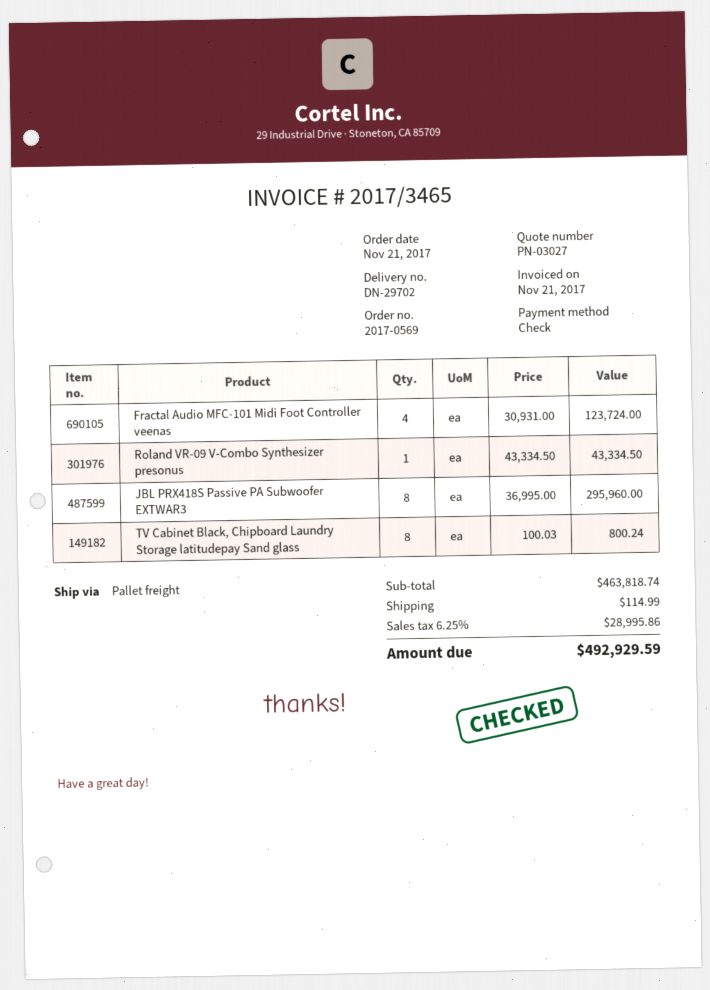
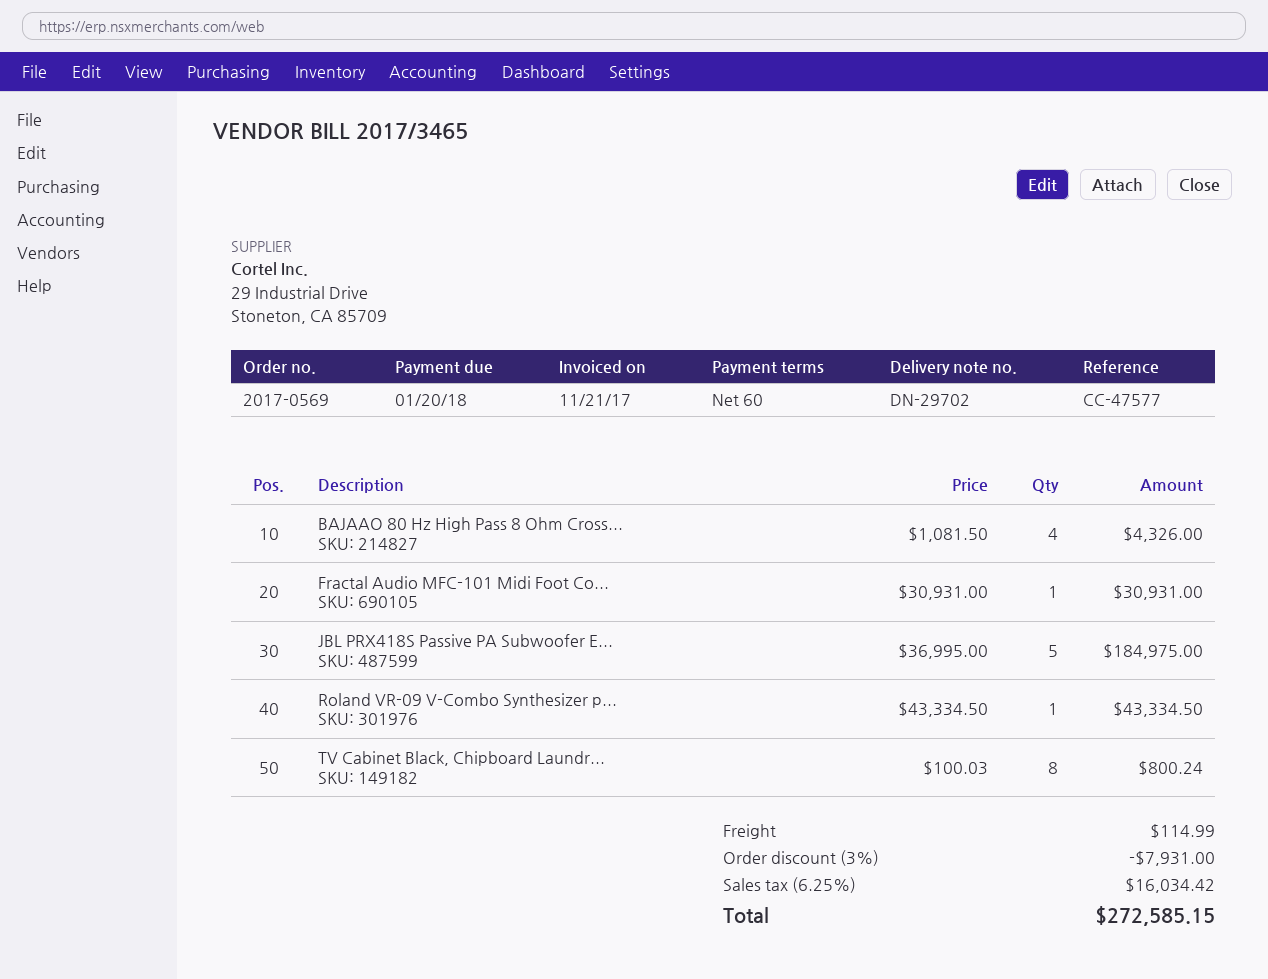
Fractal Audio MFC-101 Midi Foot Controller veenas: 4 x 30931.00 = 123724.00 -> 1 x 30931.00 = 30931.00
JBL PRX418S Passive PA Subwoofer EXTWAR3: 8 x 36995.00 = 295960.00 -> 5 x 36995.00 = 184975.00
BAJAAO 80 Hz High Pass 8 Ohm Cross...: none -> 4 x 1081.50 = 4326.00
discount: none -> 3% = 7931.00
tax: 6.25% = 28995.86 -> 6.25% = 16034.42
total: 492929.59 -> 272585.15

